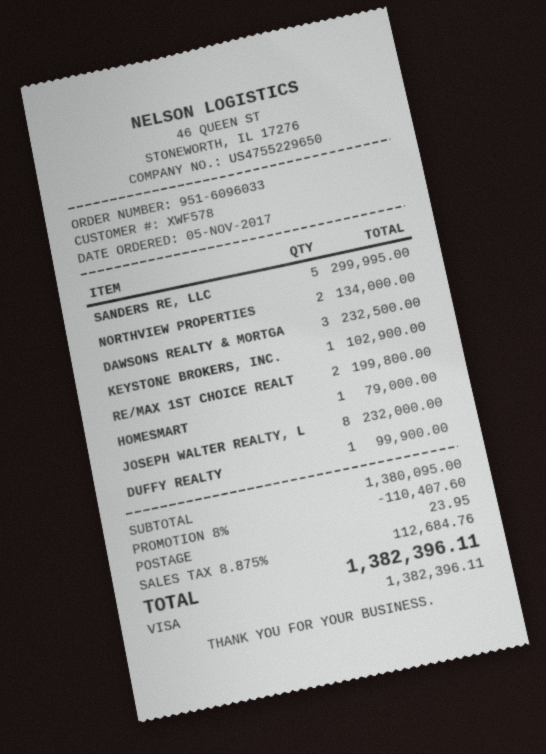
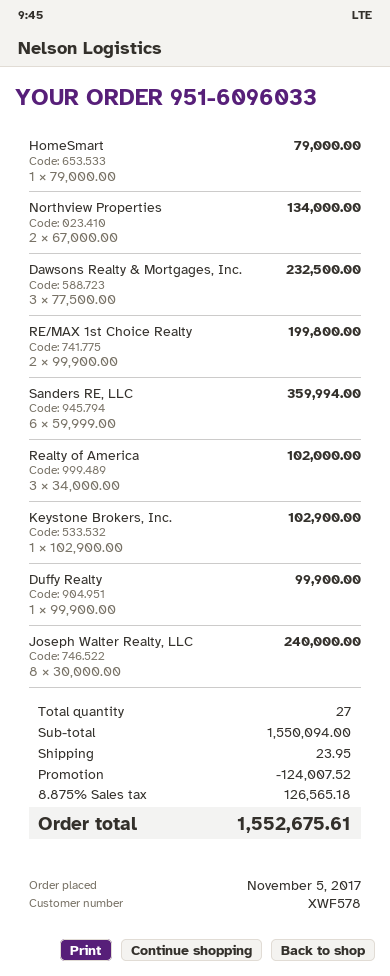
SANDERS RE, LLC: 5 for 299995.00 -> 6 for 359994.00
JOSEPH WALTER REALTY, L: 8 for 232000.00 -> 8 for 240000.00
Realty of America: none -> 3 for 102000.00
subtotal: 1380095.00 -> 1550094.00
discount: 110407.60 -> 124007.52
tax: 8.875% = 112684.76 -> 8.875% = 126565.18
total: 1382396.11 -> 1552675.61

